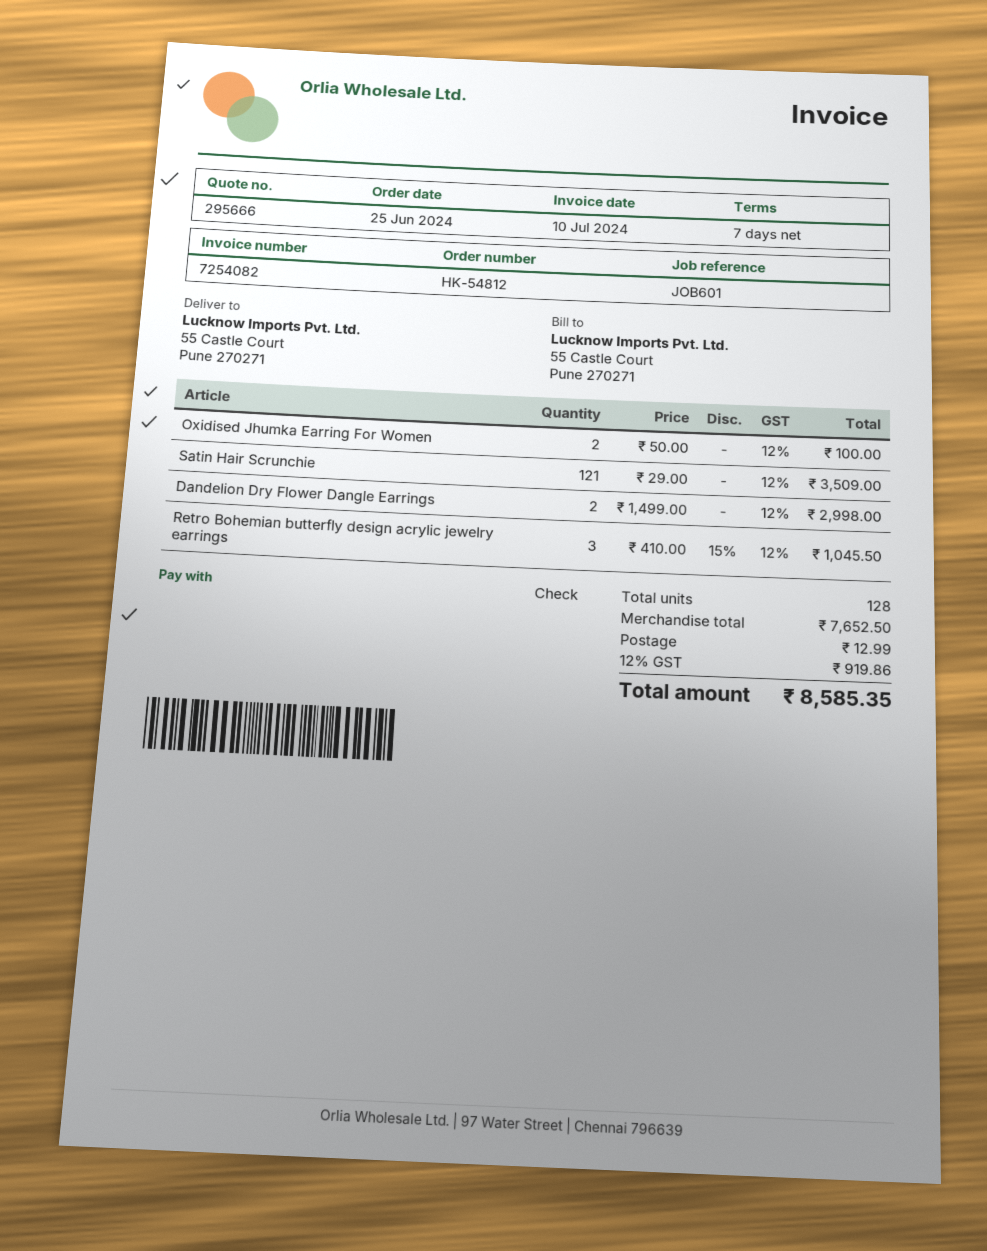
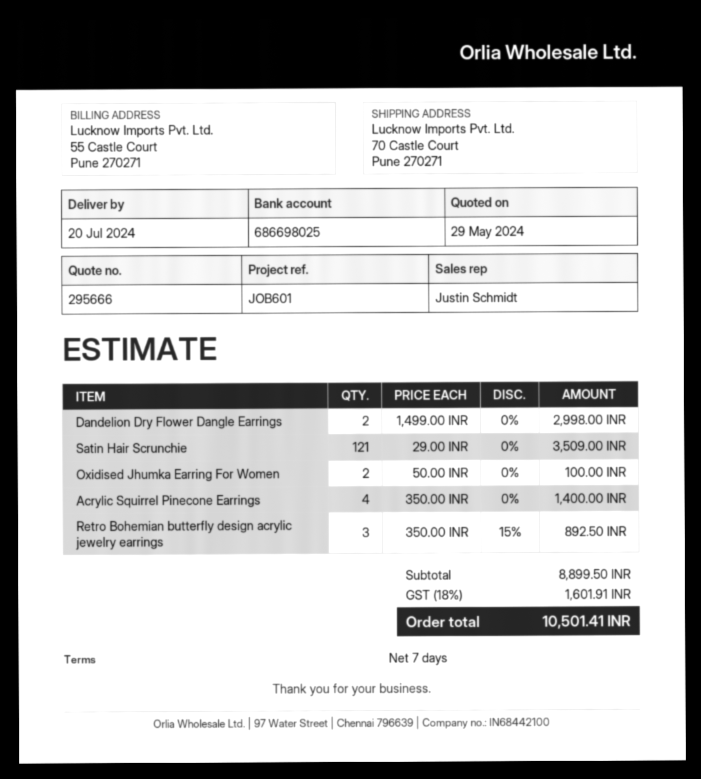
ship to: 55 Castle Court, Pune 270271 -> 70 Castle Court, Pune 270271
Retro Bohemian butterfly design acrylic jewelry earrings: 3 x 410.00 - 15% = 1045.50 -> 3 x 350.00 - 15% = 892.50
Acrylic Squirrel Pinecone Earrings: none -> 4 x 350.00 = 1400.00
subtotal: 7652.50 -> 8899.50
shipping: 12.99 -> none
tax: 12% = 919.86 -> 18% = 1601.91
total: 8585.35 -> 10501.41

